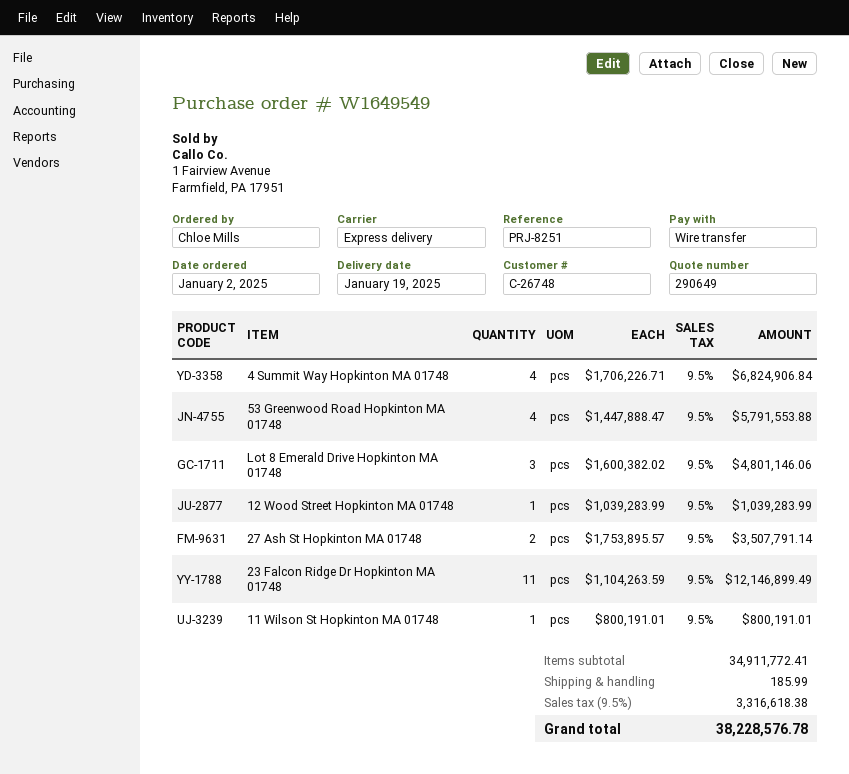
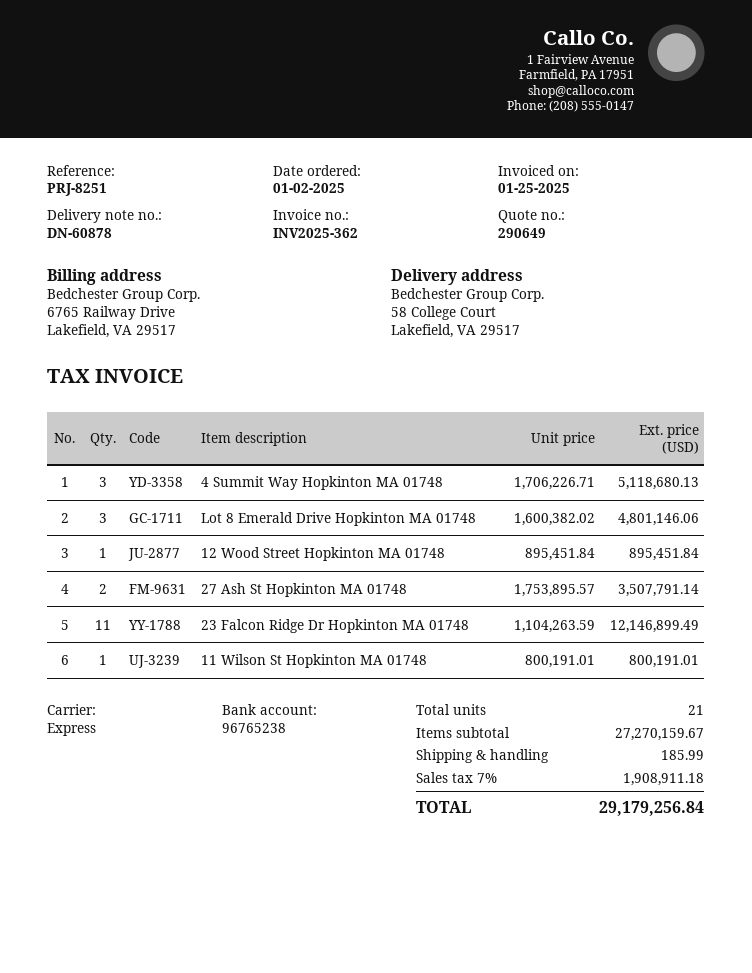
4 Summit Way Hopkinton MA 01748: 4 x 1706226.71 = 6824906.84 -> 3 x 1706226.71 = 5118680.13
53 Greenwood Road Hopkinton MA 01748: 4 x 1447888.47 = 5791553.88 -> none
12 Wood Street Hopkinton MA 01748: 1 x 1039283.99 = 1039283.99 -> 1 x 895451.84 = 895451.84
subtotal: 34911772.41 -> 27270159.67
tax: 9.5% = 3316618.38 -> 7% = 1908911.18
total: 38228576.78 -> 29179256.84

